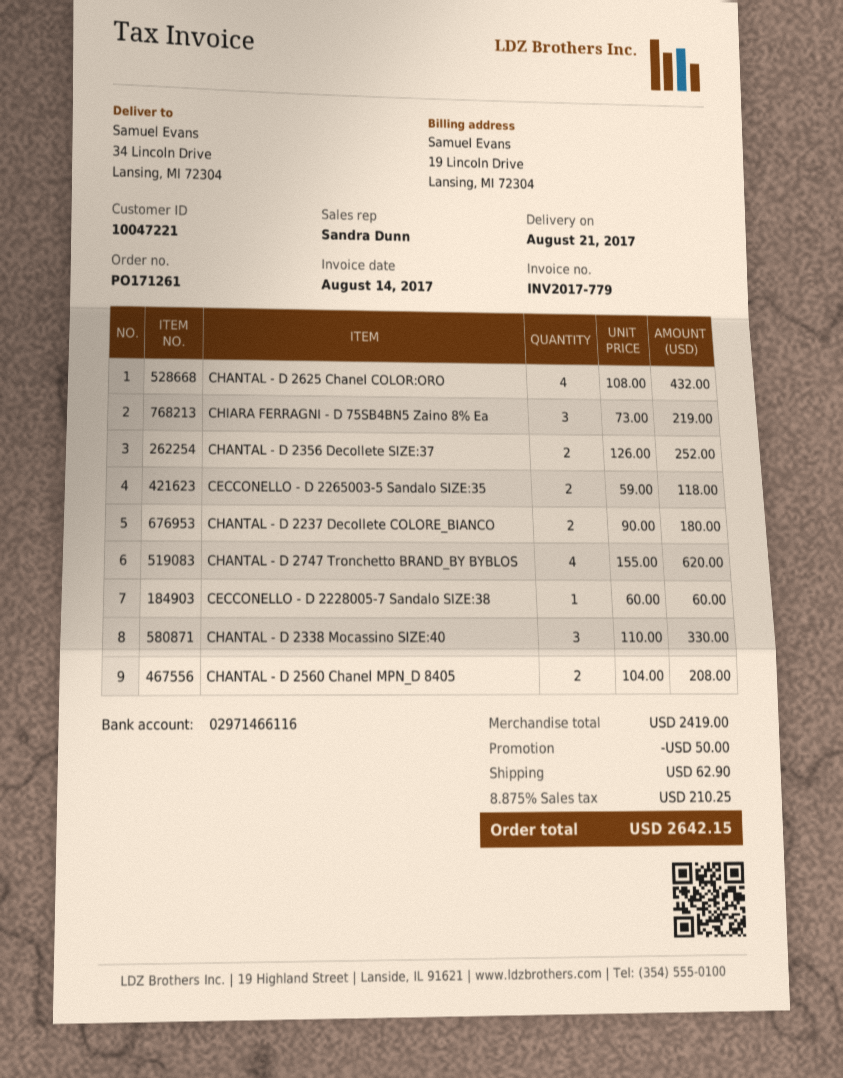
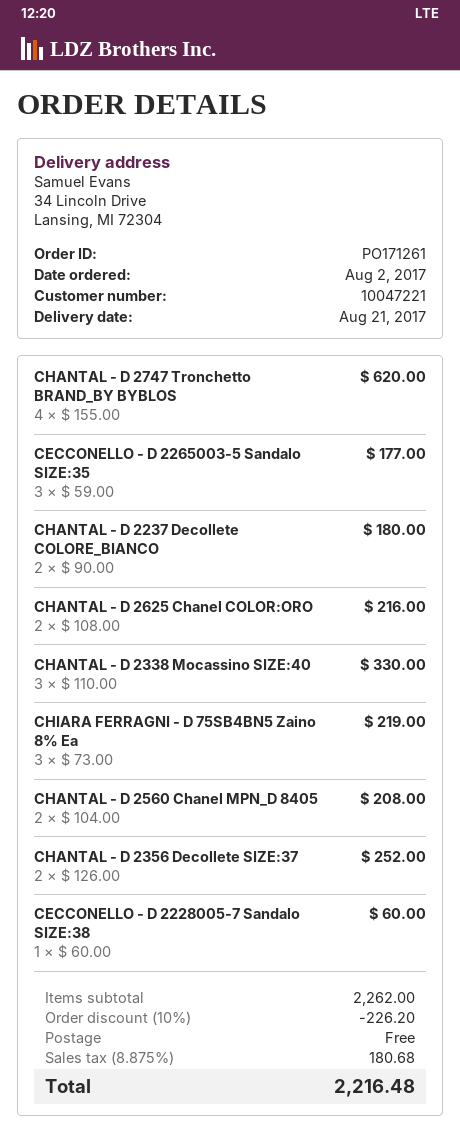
CHANTAL - D 2625 Chanel COLOR:ORO: 4 x 108.00 = 432.00 -> 2 x 108.00 = 216.00
CECCONELLO - D 2265003-5 Sandalo SIZE:35: 2 x 59.00 = 118.00 -> 3 x 59.00 = 177.00
subtotal: 2419.00 -> 2262.00
discount: 50.00 -> 226.20
shipping: 62.90 -> 0.00
tax: 8.875% = 210.25 -> 8.875% = 180.68
total: 2642.15 -> 2216.48

